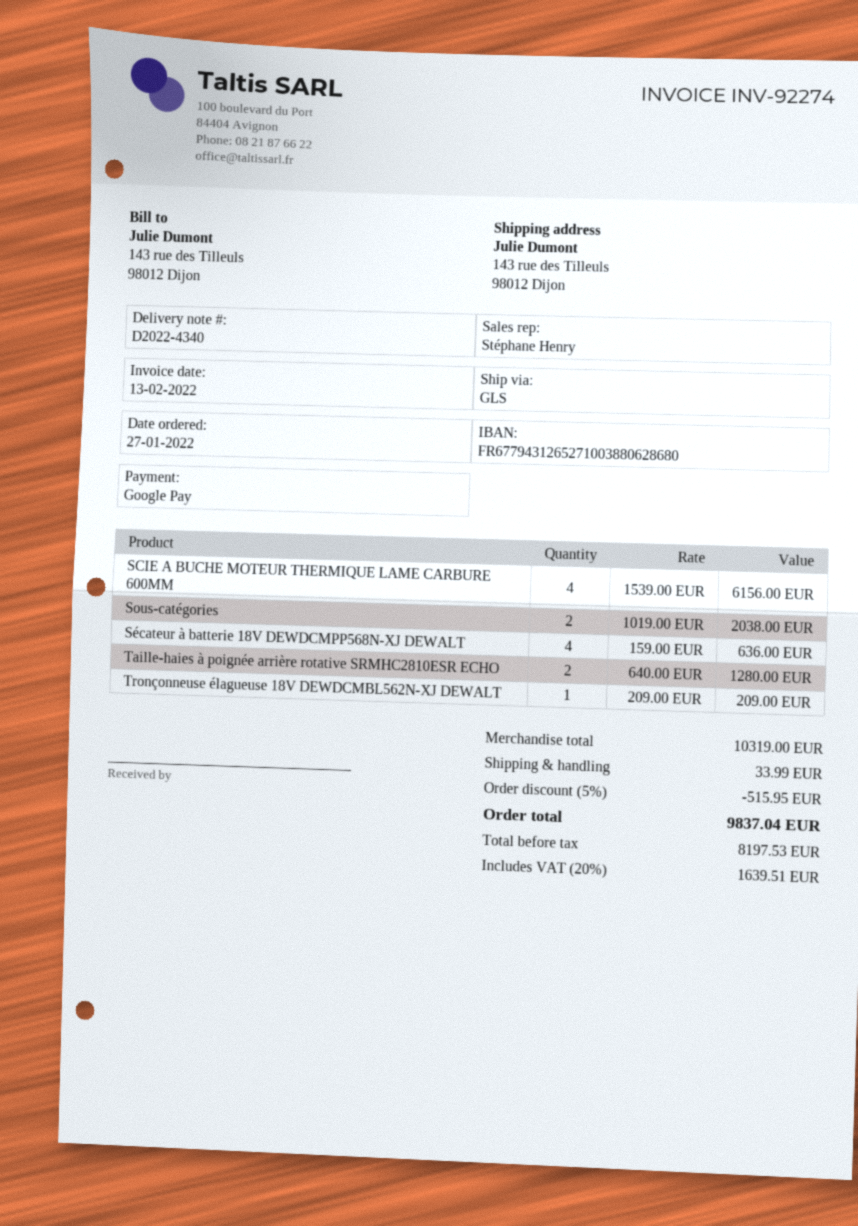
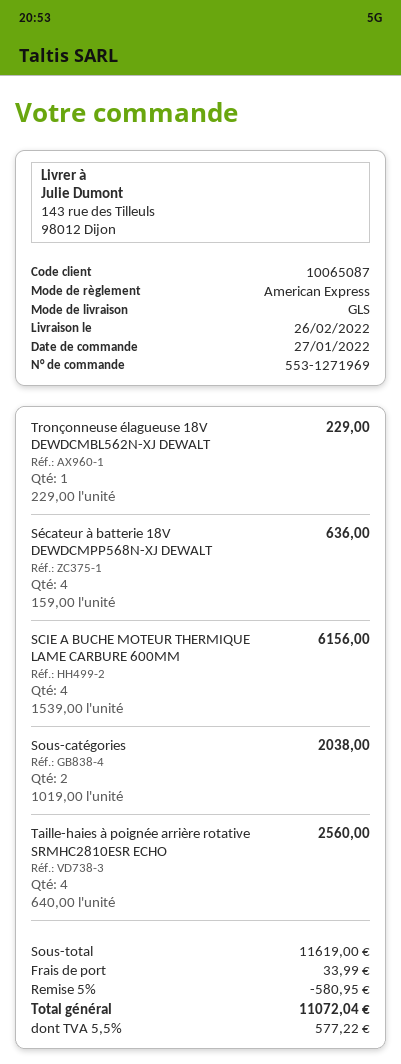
payment method: Google Pay -> American Express
Taille-haies à poignée arrière rotative SRMHC2810ESR ECHO: 2 x 640.00 = 1280.00 -> 4 x 640.00 = 2560.00
Tronçonneuse élagueuse 18V DEWDCMBL562N-XJ DEWALT: 1 x 209.00 = 209.00 -> 1 x 229.00 = 229.00
subtotal: 10319.00 -> 11619.00
discount: 5% = 515.95 -> 5% = 580.95
tax: 20% = 1639.51 -> 5.5% = 577.22
total: 9837.04 -> 11072.04

